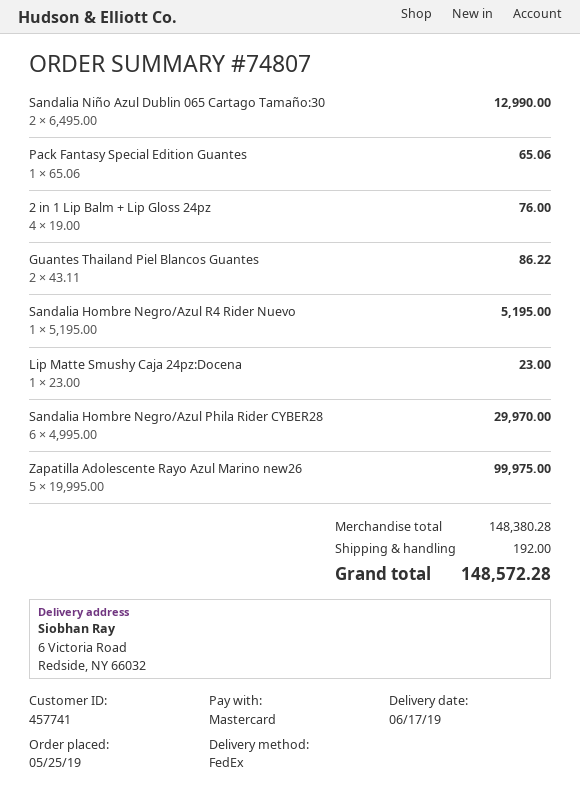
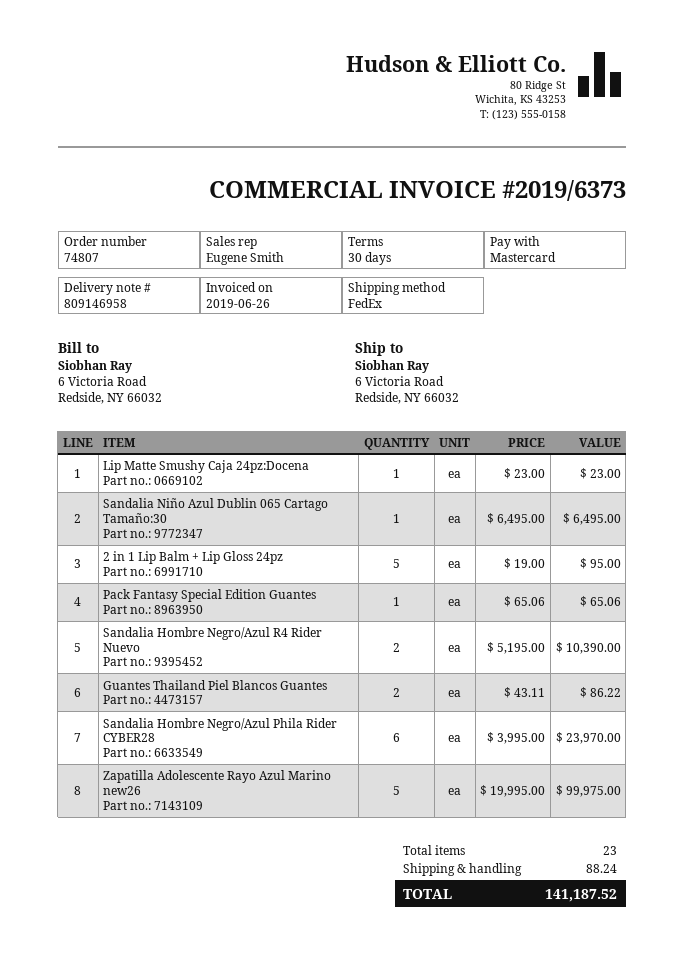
Sandalia Niño Azul Dublin 065 Cartago Tamaño:30: 2 x 6495.00 = 12990.00 -> 1 x 6495.00 = 6495.00
2 in 1 Lip Balm + Lip Gloss 24pz: 4 x 19.00 = 76.00 -> 5 x 19.00 = 95.00
Sandalia Hombre Negro/Azul R4 Rider Nuevo: 1 x 5195.00 = 5195.00 -> 2 x 5195.00 = 10390.00
Sandalia Hombre Negro/Azul Phila Rider CYBER28: 6 x 4995.00 = 29970.00 -> 6 x 3995.00 = 23970.00
shipping: 192.00 -> 88.24
total: 148572.28 -> 141187.52

